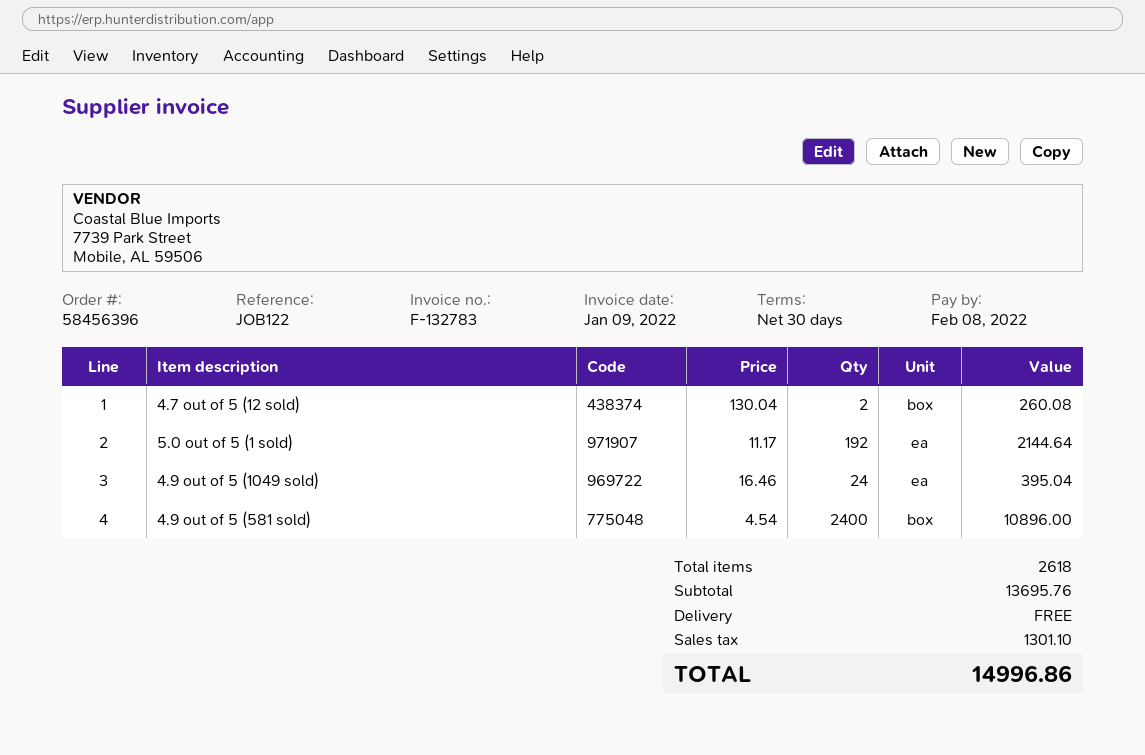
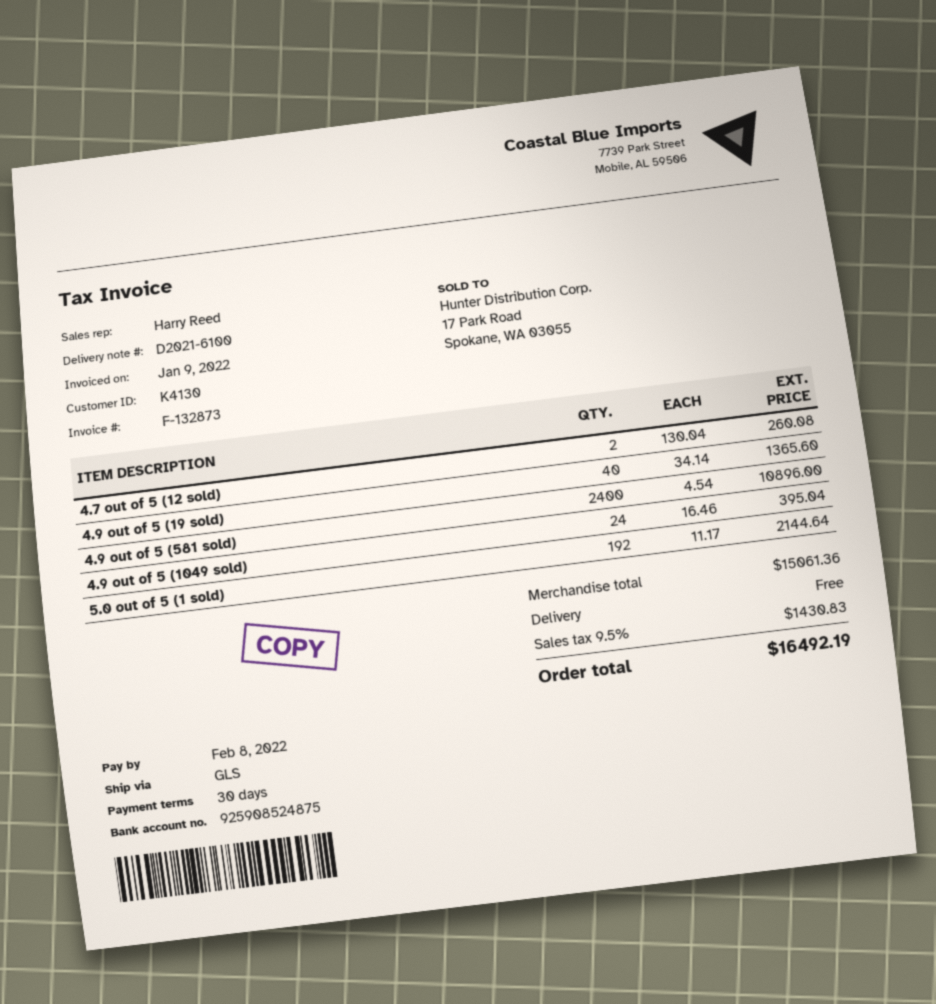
invoice number: F-132783 -> F-132873
4.9 out of 5 (19 sold): none -> 40 x 34.14 = 1365.60
subtotal: 13695.76 -> 15061.36
tax: 1301.10 -> 1430.83
total: 14996.86 -> 16492.19

